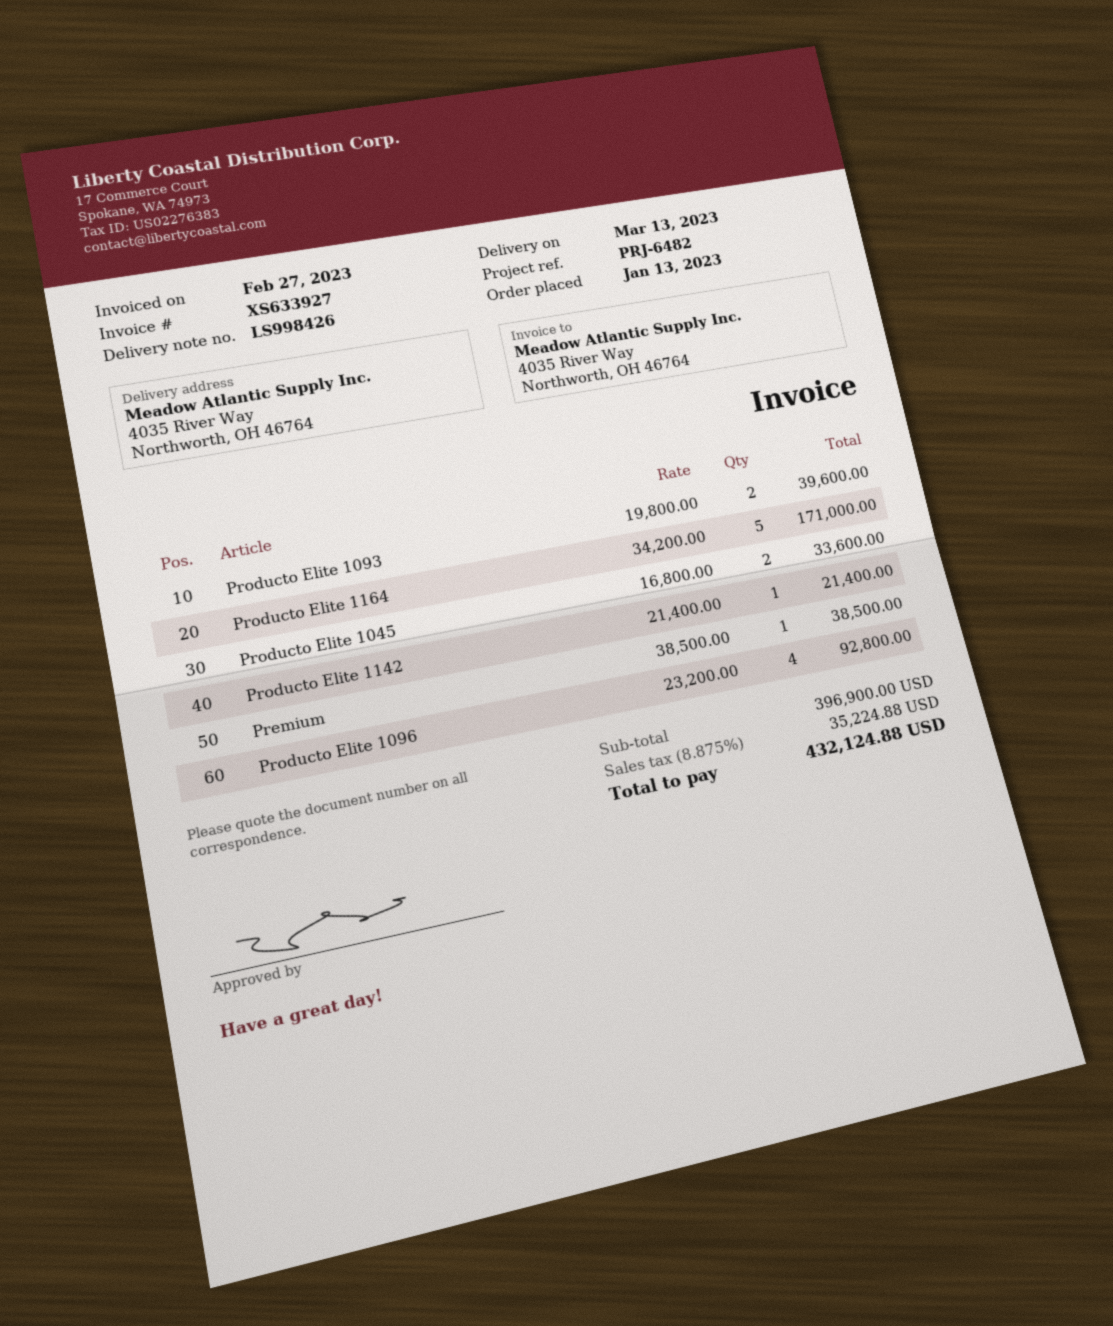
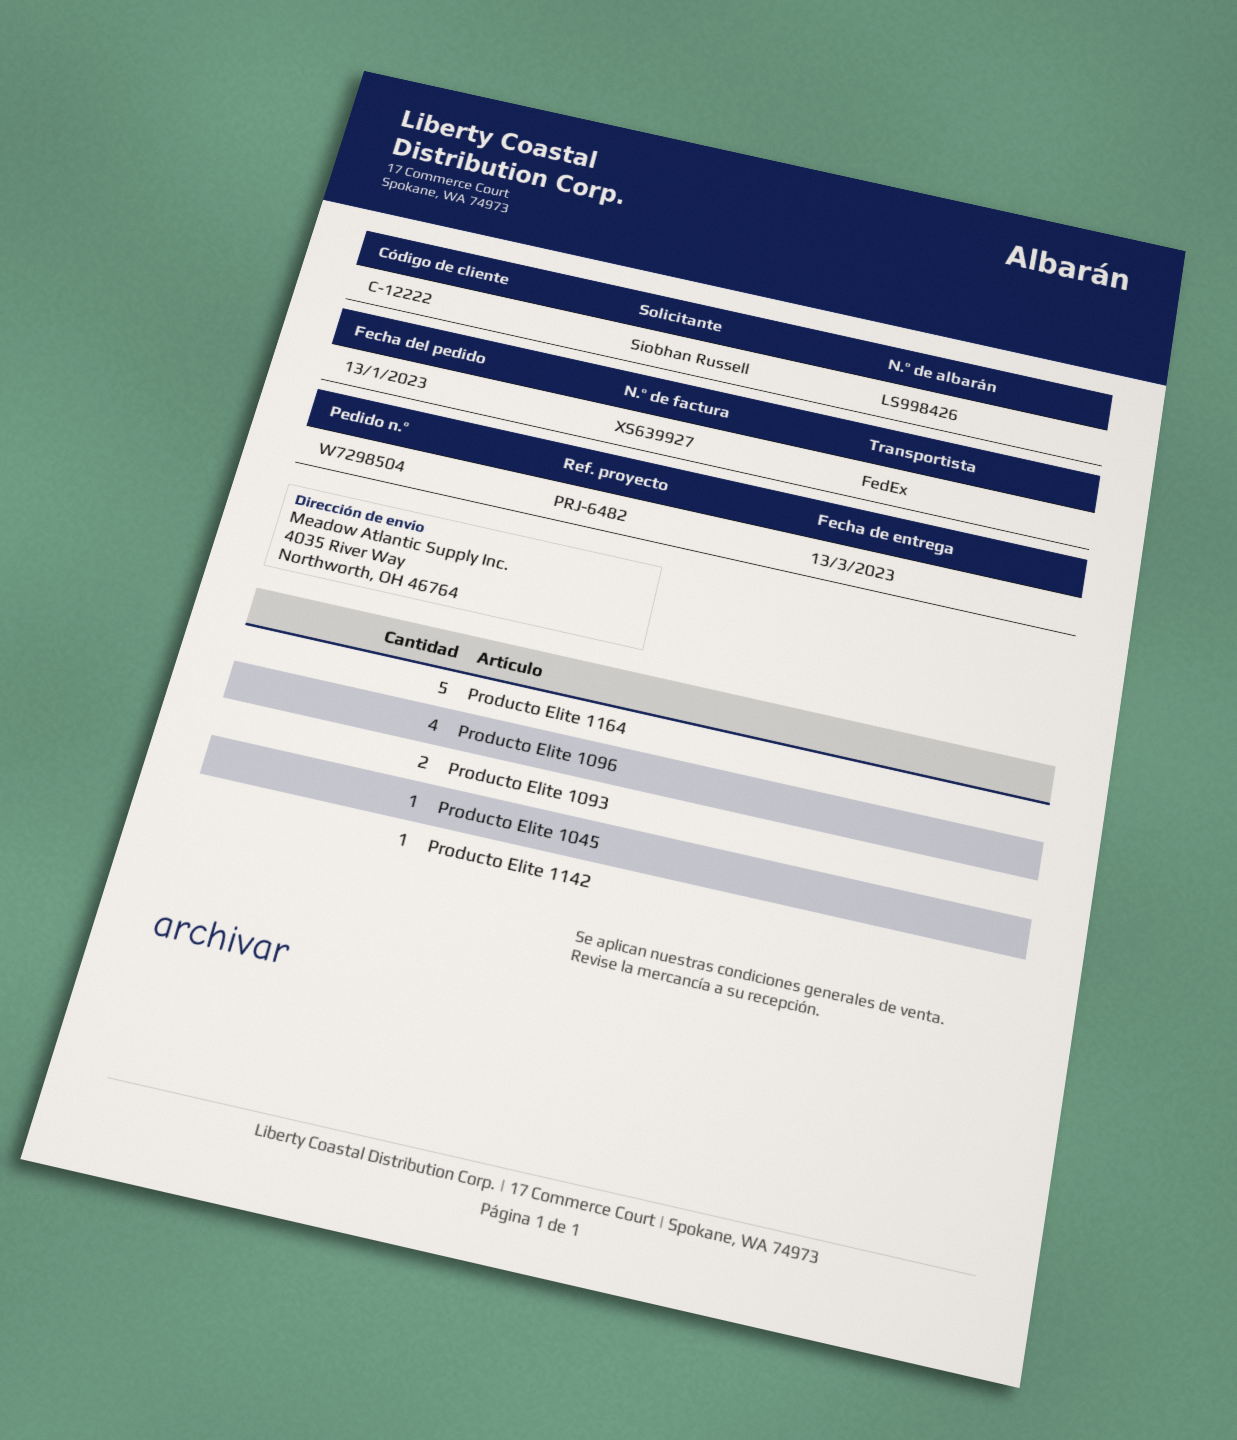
invoice number: XS633927 -> XS639927
Producto Elite 1045: 2 -> 1
Premium: 1 -> none

